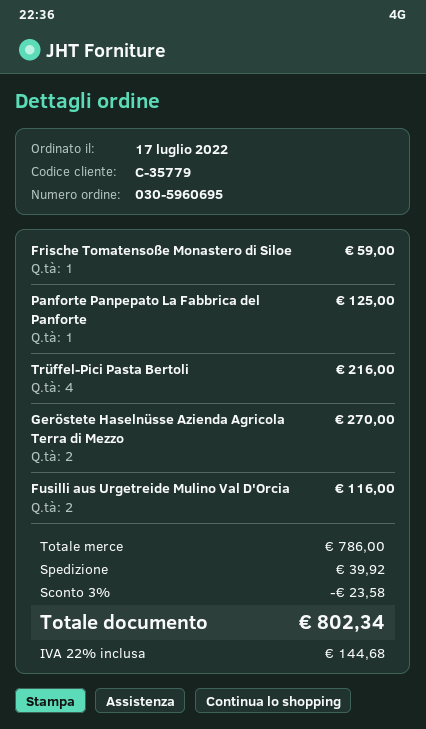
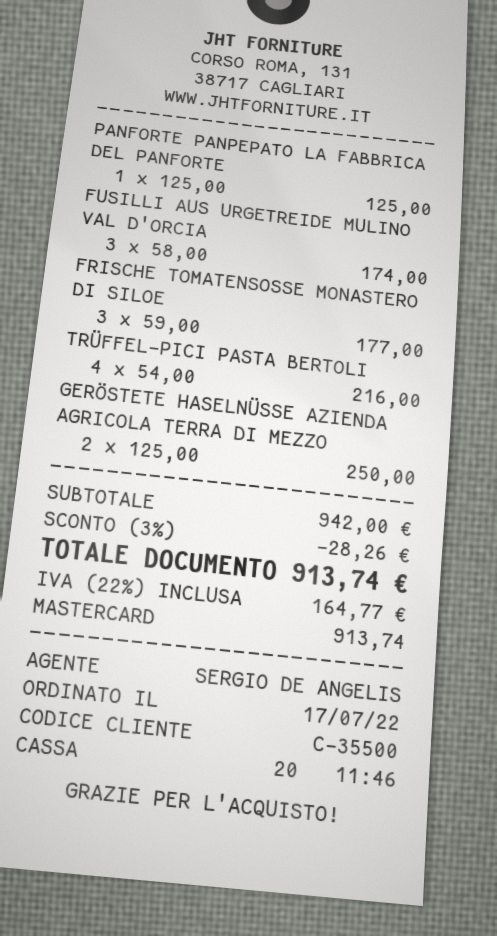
customer number: C-35779 -> C-35500
Frische Tomatensoße Monastero di Siloe: 1 for 59.00 -> 3 for 177.00
Geröstete Haselnüsse Azienda Agricola Terra di Mezzo: 2 for 270.00 -> 2 for 250.00
Fusilli aus Urgetreide Mulino Val D'Orcia: 2 for 116.00 -> 3 for 174.00
subtotal: 786.00 -> 942.00
discount: 3% = 23.58 -> 3% = 28.26
shipping: 39.92 -> none
tax: 22% = 144.68 -> 22% = 164.77
total: 802.34 -> 913.74

